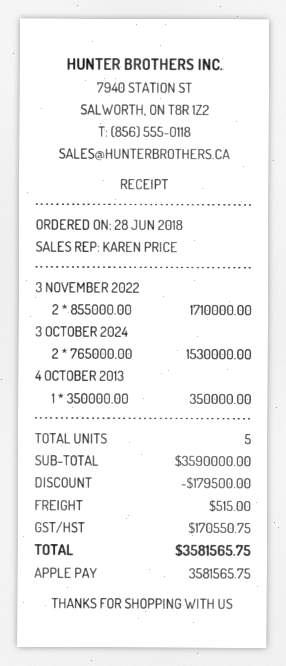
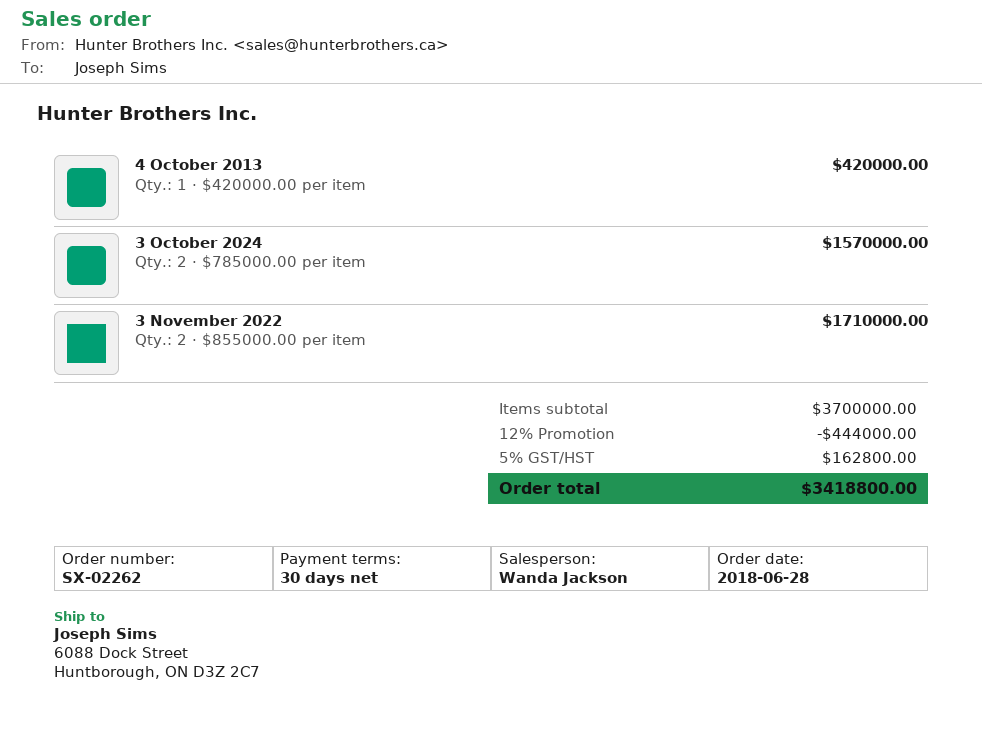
sales rep: KAREN PRICE -> Wanda Jackson
3 OCTOBER 2024: 2 x 765000.00 = 1530000.00 -> 2 x 785000.00 = 1570000.00
4 OCTOBER 2013: 1 x 350000.00 = 350000.00 -> 1 x 420000.00 = 420000.00
subtotal: 3590000.00 -> 3700000.00
discount: 179500.00 -> 444000.00
shipping: 515.00 -> none
tax: 170550.75 -> 162800.00
total: 3581565.75 -> 3418800.00

